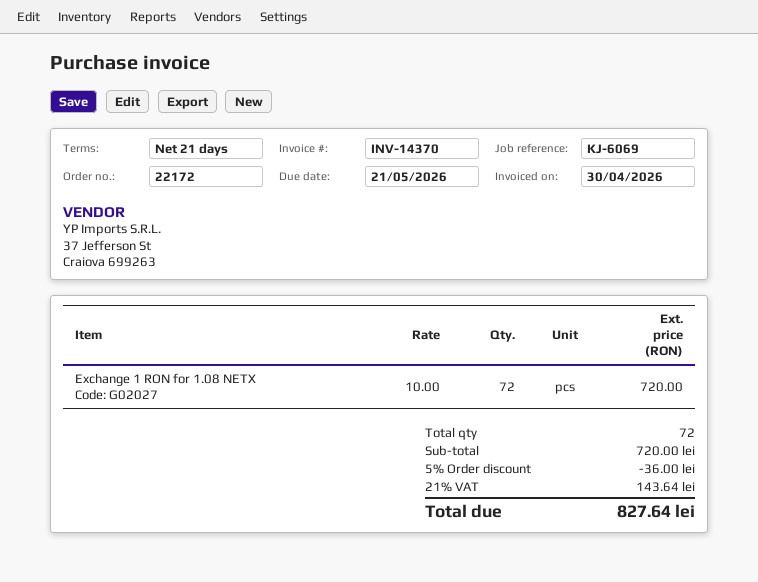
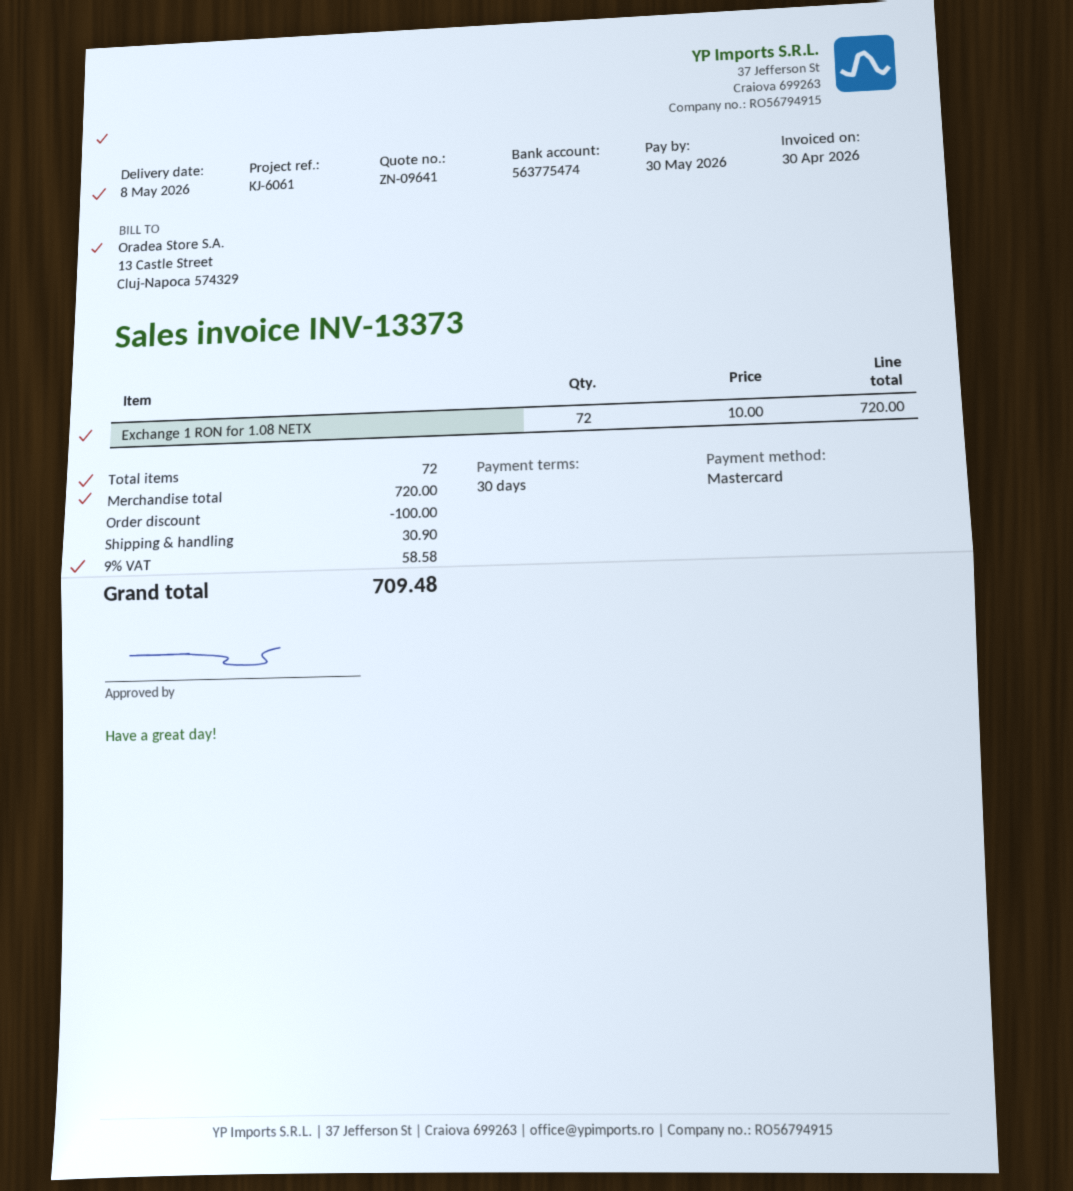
invoice number: INV-14370 -> INV-13373
payment terms: 21 days -> 30 days
due date: 2026-05-21 -> 2026-05-30
reference: KJ-6069 -> KJ-6061
discount: 36.00 -> 100.00
shipping: none -> 30.90
tax: 21% = 143.64 -> 9% = 58.58
total: 827.64 -> 709.48

